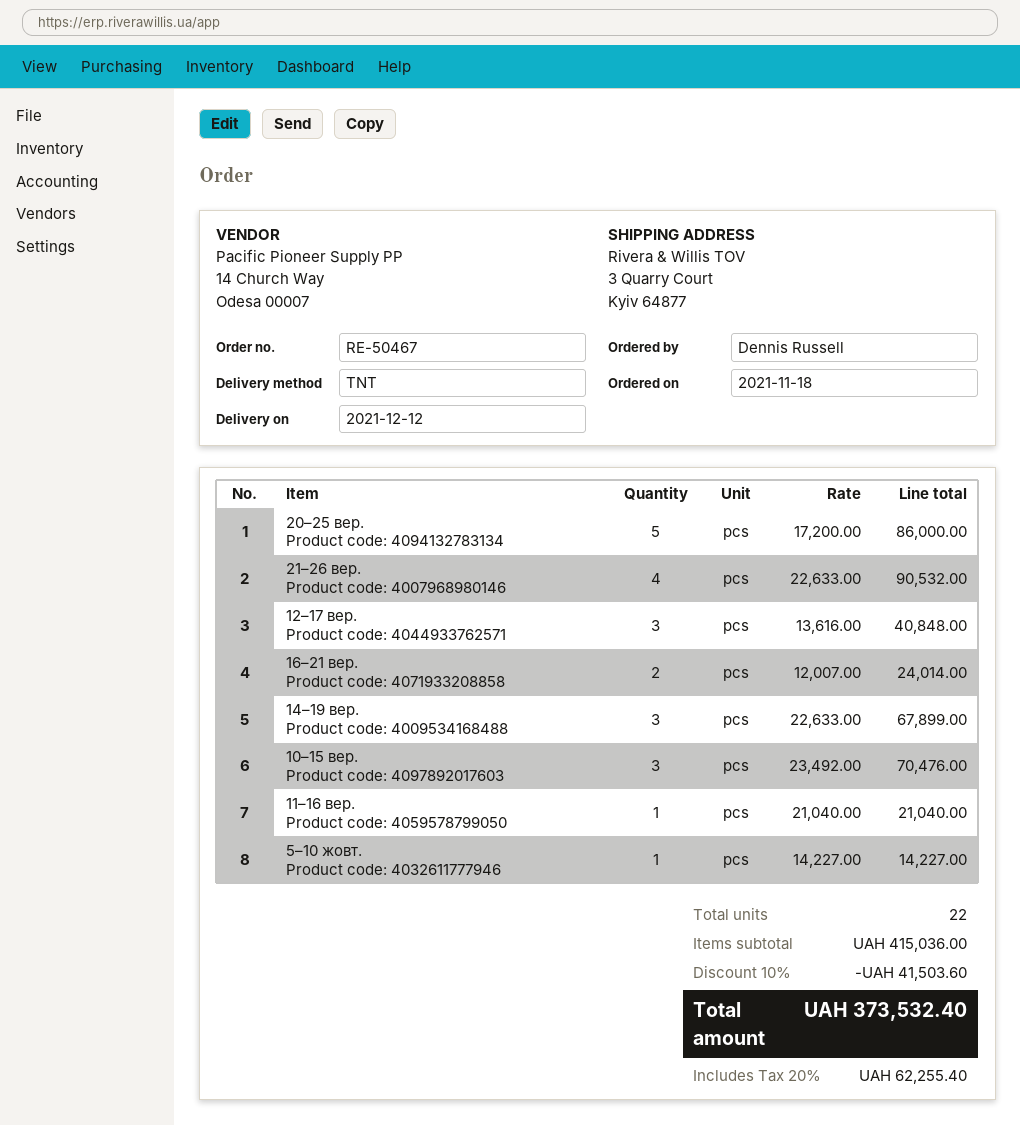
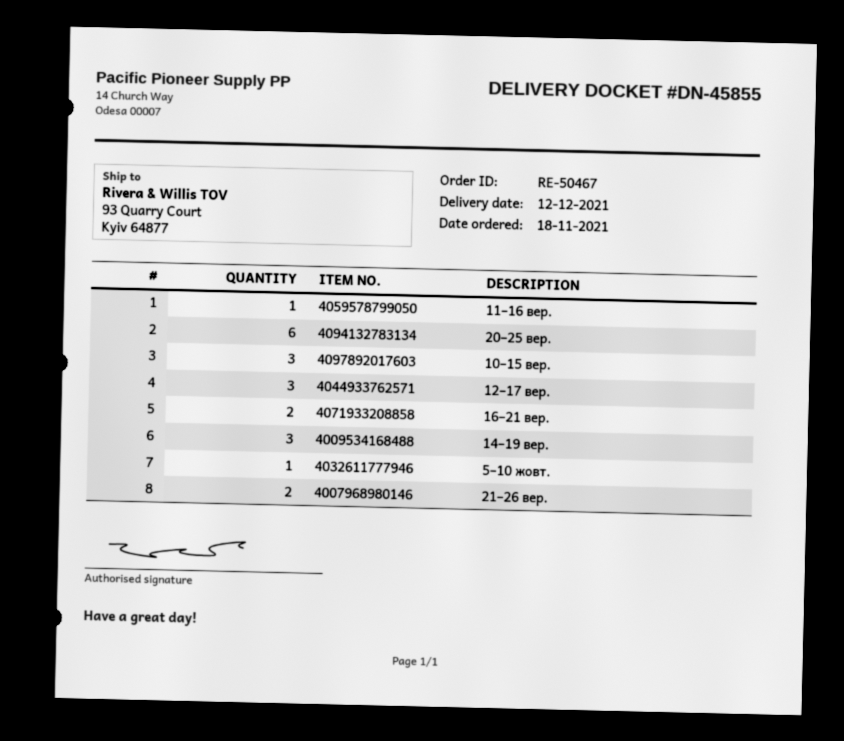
ship to: 3 Quarry Court, Kyiv 64877 -> 93 Quarry Court, Kyiv 64877
20–25 вер.: 5 -> 6
21–26 вер.: 4 -> 2

